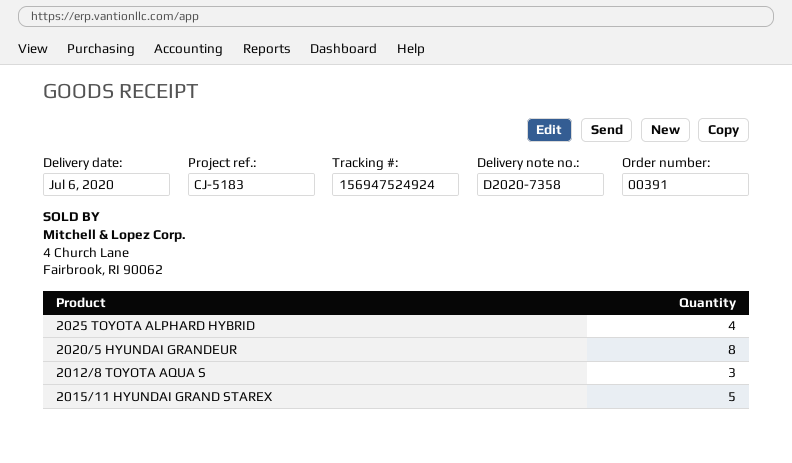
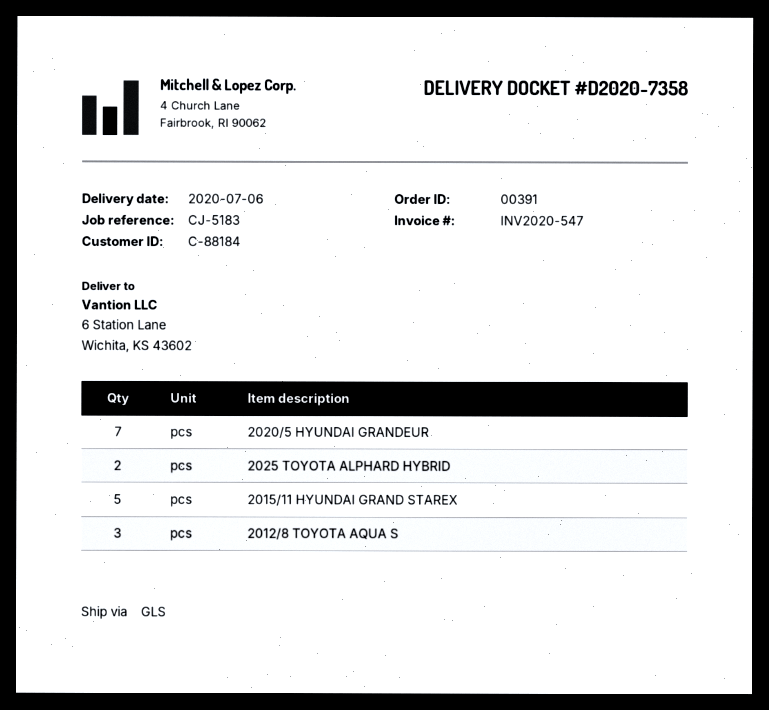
2025 TOYOTA ALPHARD HYBRID: 4 -> 2
2020/5 HYUNDAI GRANDEUR: 8 -> 7

